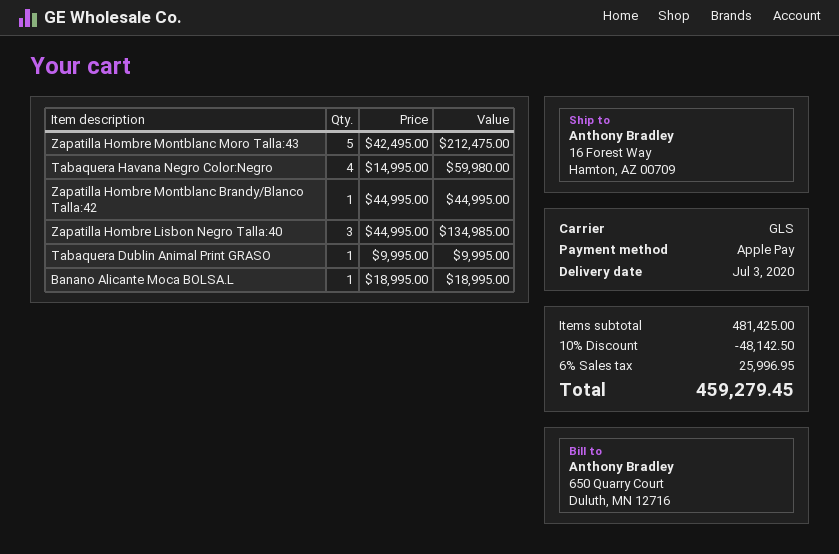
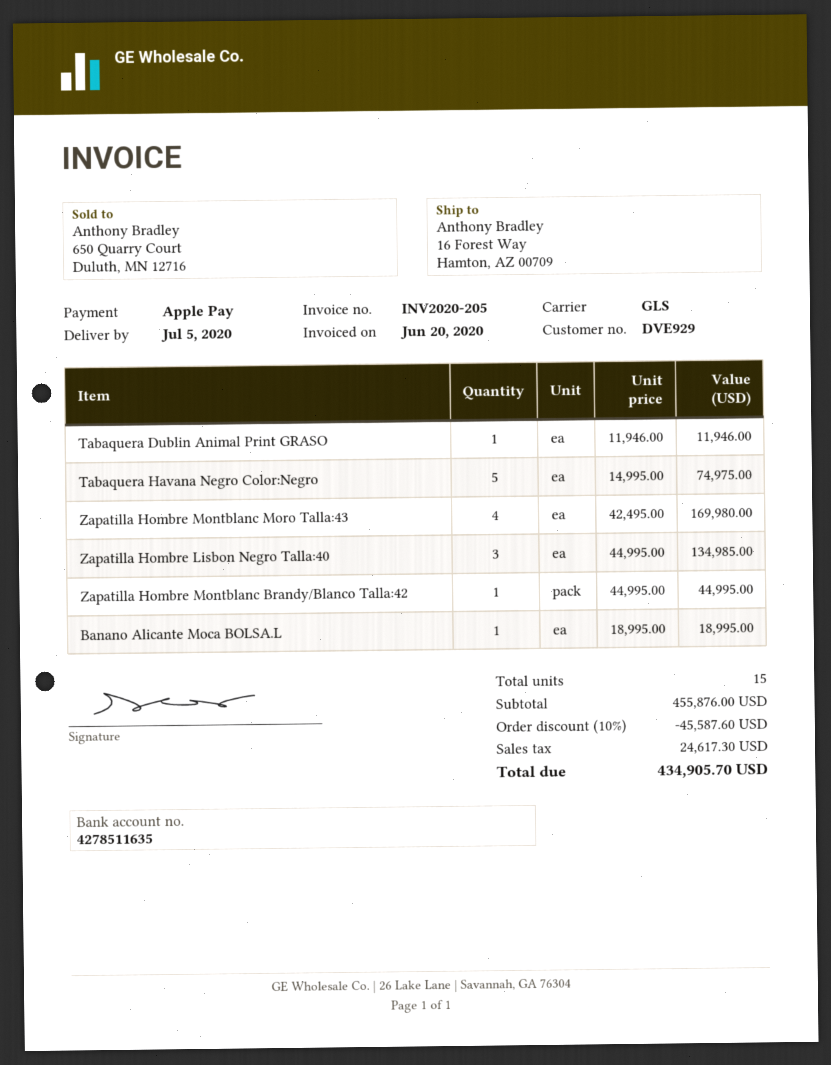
delivery date: 2020-07-03 -> 2020-07-05
Zapatilla Hombre Montblanc Moro Talla:43: 5 x 42495.00 = 212475.00 -> 4 x 42495.00 = 169980.00
Tabaquera Havana Negro Color:Negro: 4 x 14995.00 = 59980.00 -> 5 x 14995.00 = 74975.00
Tabaquera Dublin Animal Print GRASO: 1 x 9995.00 = 9995.00 -> 1 x 11946.00 = 11946.00
subtotal: 481425.00 -> 455876.00
discount: 10% = 48142.50 -> 10% = 45587.60
tax: 25996.95 -> 24617.30
total: 459279.45 -> 434905.70

